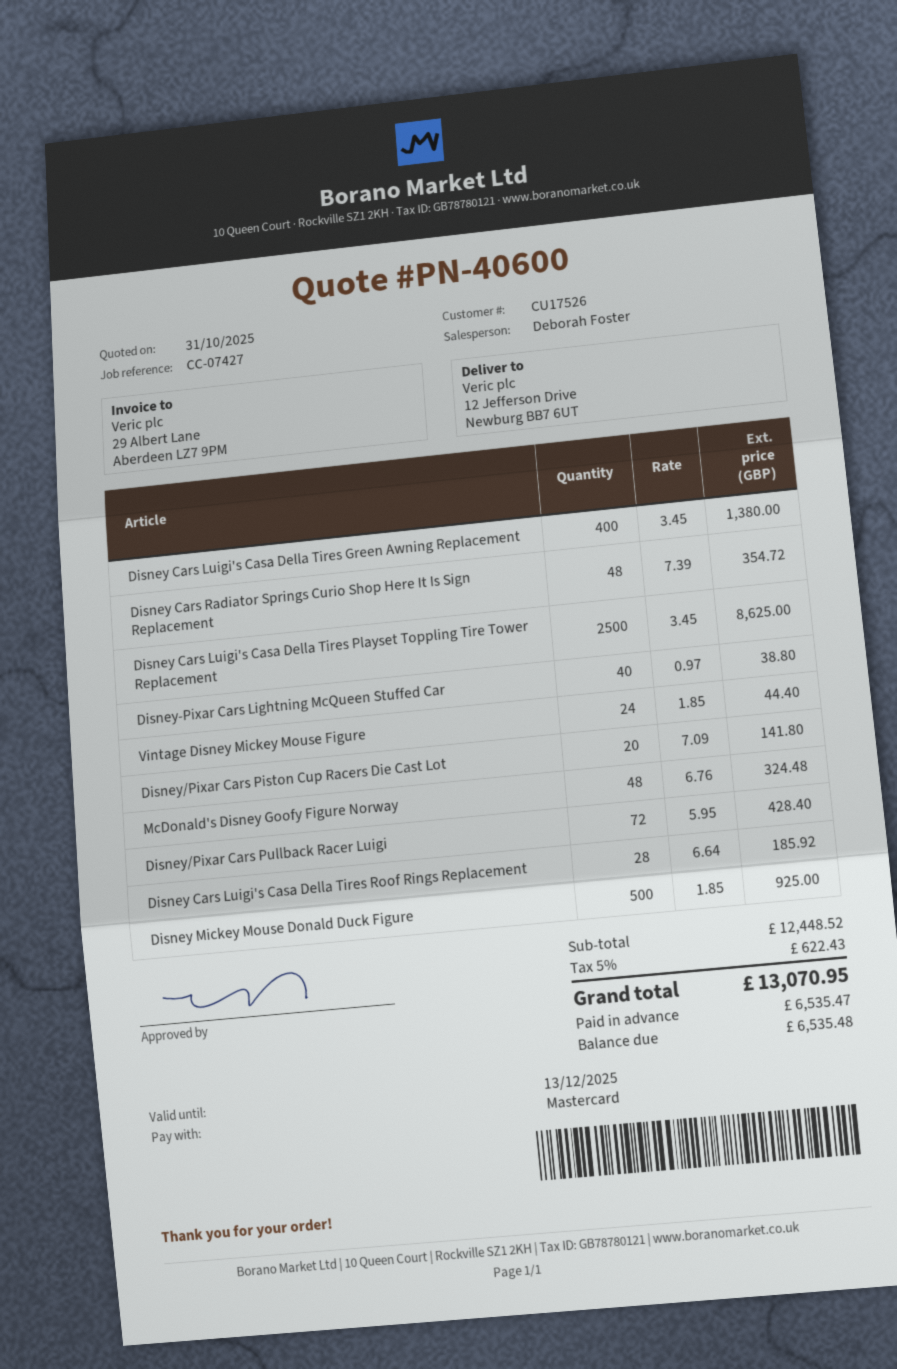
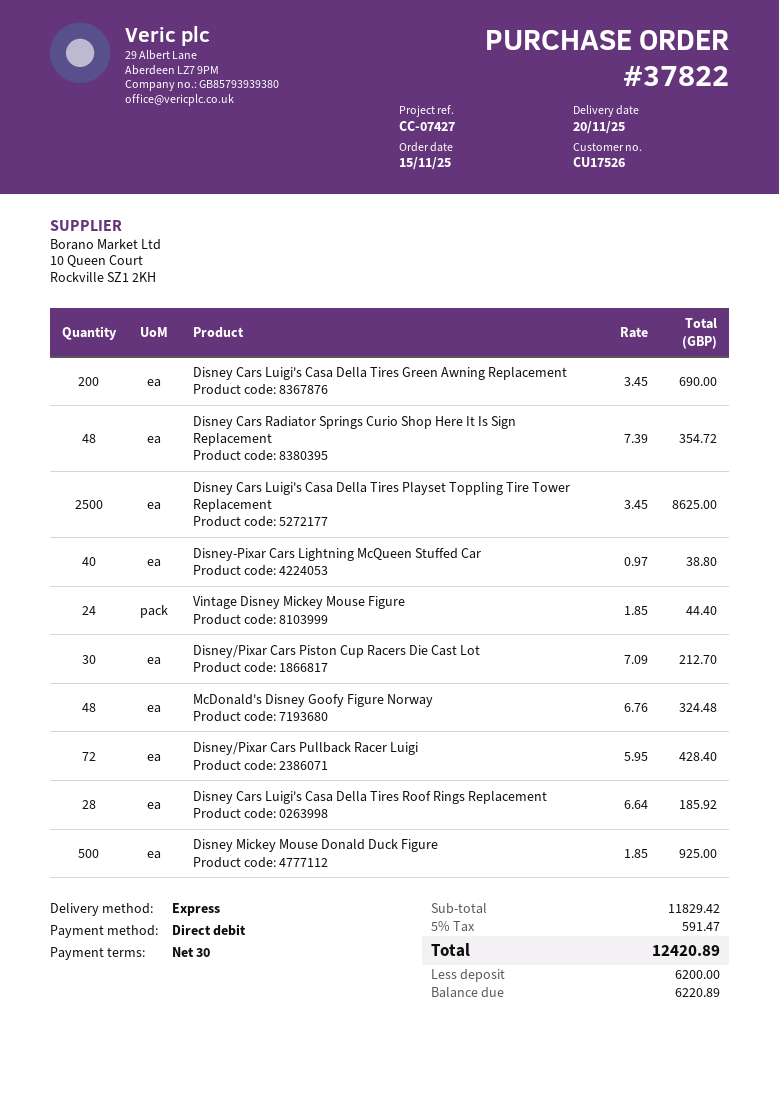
payment method: Mastercard -> direct debit
Disney Cars Luigi's Casa Della Tires Green Awning Replacement: 400 x 3.45 = 1380.00 -> 200 x 3.45 = 690.00
Disney/Pixar Cars Piston Cup Racers Die Cast Lot: 20 x 7.09 = 141.80 -> 30 x 7.09 = 212.70
subtotal: 12448.52 -> 11829.42
tax: 5% = 622.43 -> 5% = 591.47
total: 13070.95 -> 12420.89
deposit: 6535.47 -> 6200.00
balance: 6535.48 -> 6220.89

